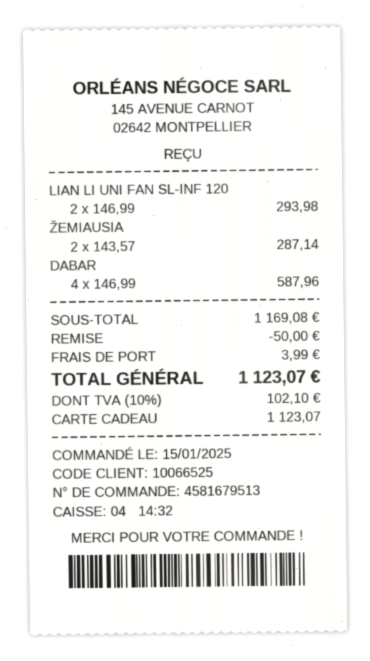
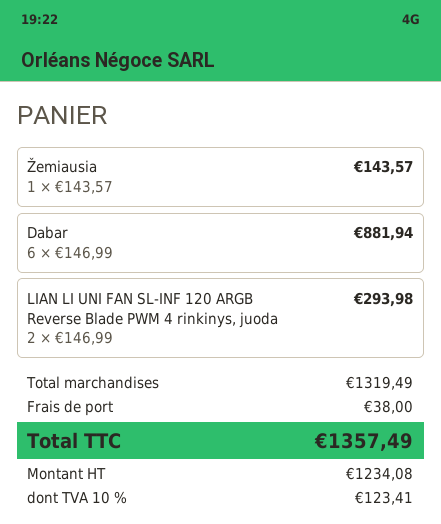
ŽEMIAUSIA: 2 x 143.57 = 287.14 -> 1 x 143.57 = 143.57
DABAR: 4 x 146.99 = 587.96 -> 6 x 146.99 = 881.94
subtotal: 1169.08 -> 1319.49
discount: 50.00 -> none
shipping: 3.99 -> 38.00
tax: 10% = 102.10 -> 10% = 123.41
total: 1123.07 -> 1357.49

